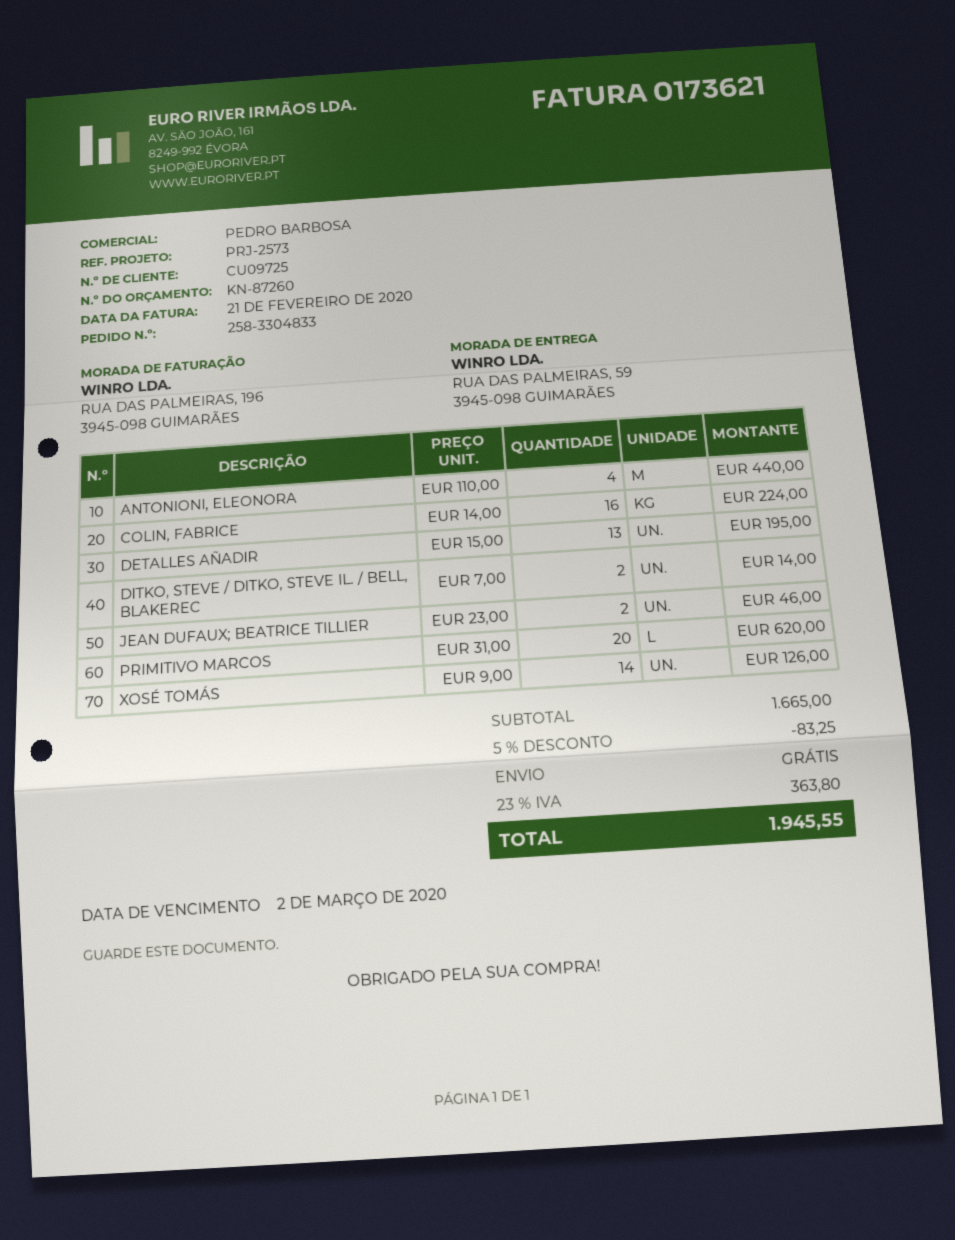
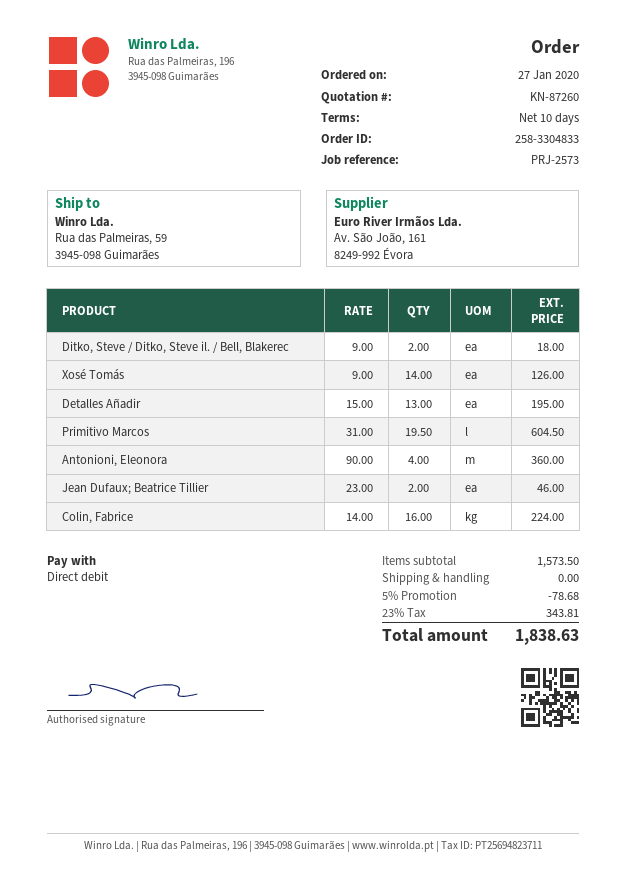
ANTONIONI, ELEONORA: 4 x 110.00 = 440.00 -> 4 x 90.00 = 360.00
DITKO, STEVE / DITKO, STEVE IL. / BELL, BLAKEREC: 2 x 7.00 = 14.00 -> 2 x 9.00 = 18.00
PRIMITIVO MARCOS: 20 x 31.00 = 620.00 -> 19.5 x 31.00 = 604.50
subtotal: 1665.00 -> 1573.50
discount: 5% = 83.25 -> 5% = 78.68
tax: 23% = 363.80 -> 23% = 343.81
total: 1945.55 -> 1838.63

